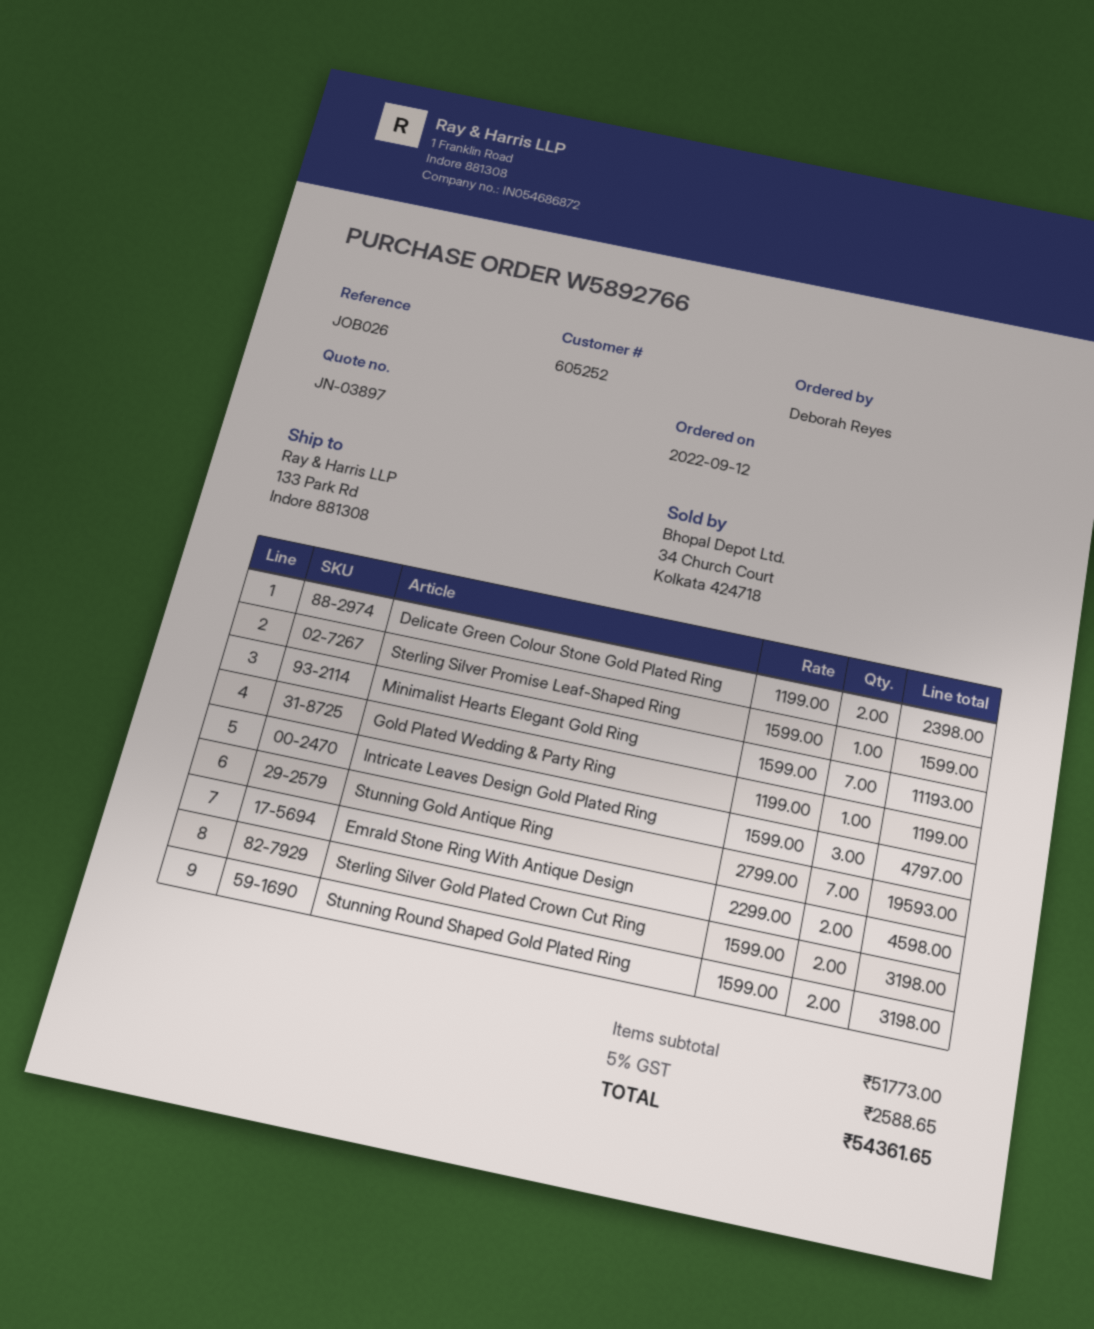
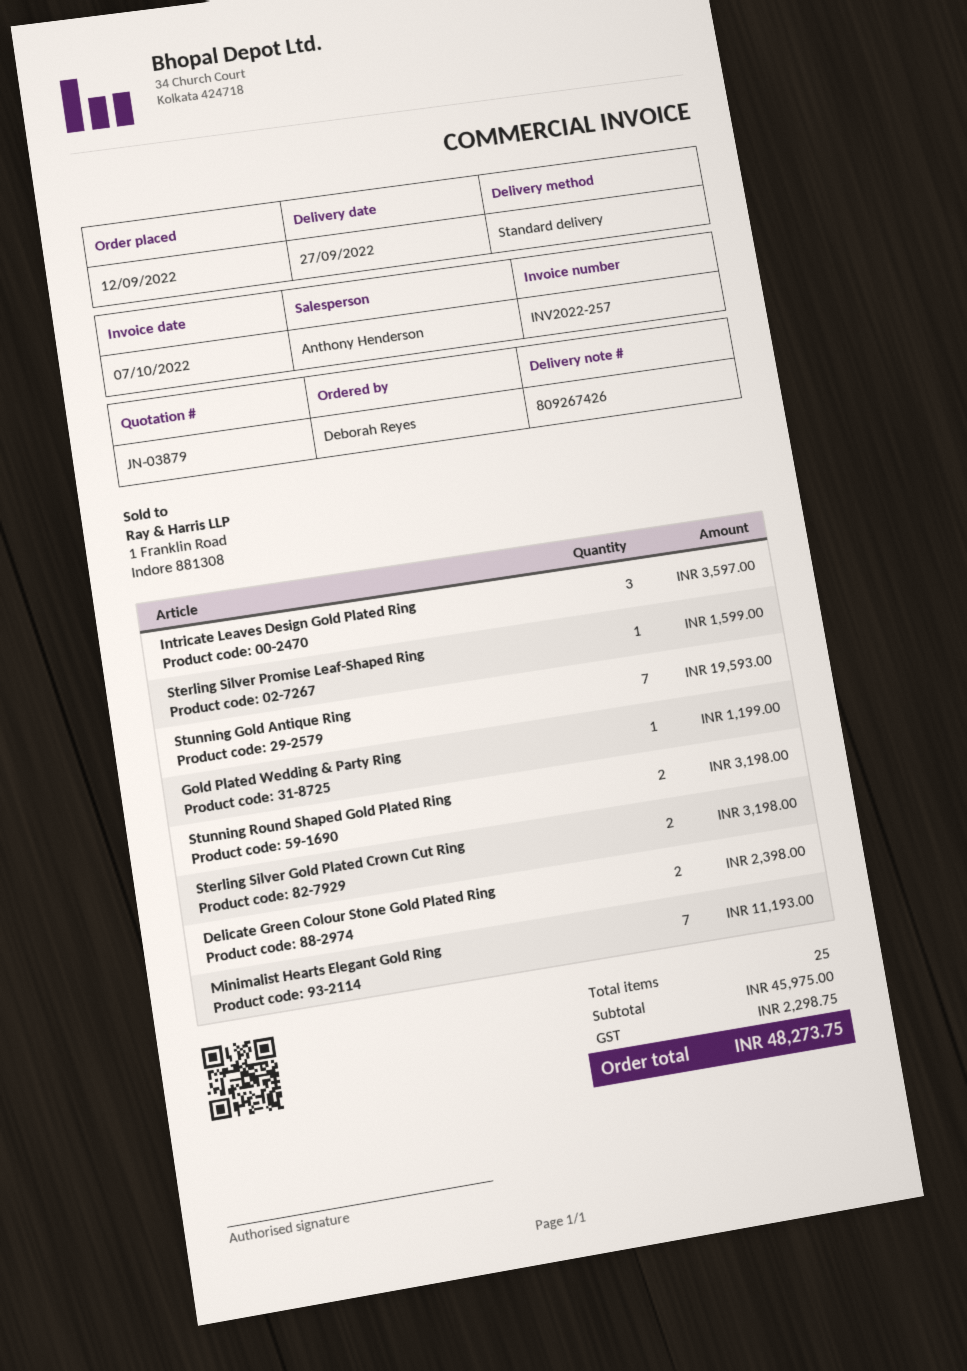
quote number: JN-03897 -> JN-03879
Intricate Leaves Design Gold Plated Ring: 3 for 4797.00 -> 3 for 3597.00
Emrald Stone Ring With Antique Design: 2 for 4598.00 -> none
subtotal: 51773.00 -> 45975.00
tax: 2588.65 -> 2298.75
total: 54361.65 -> 48273.75

